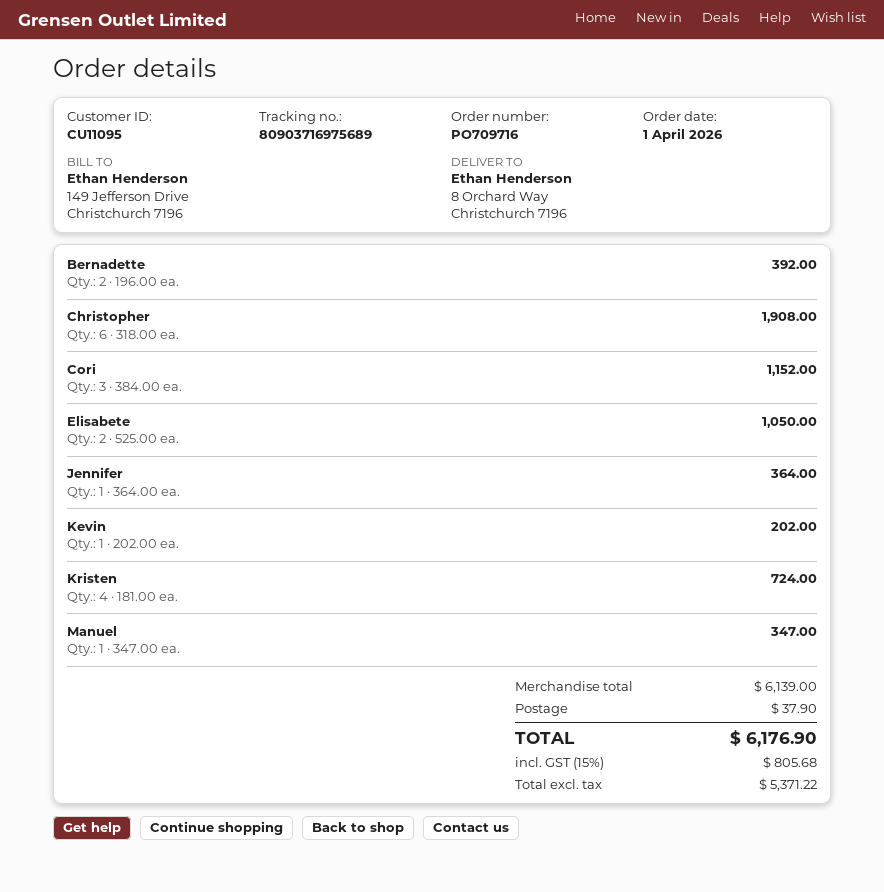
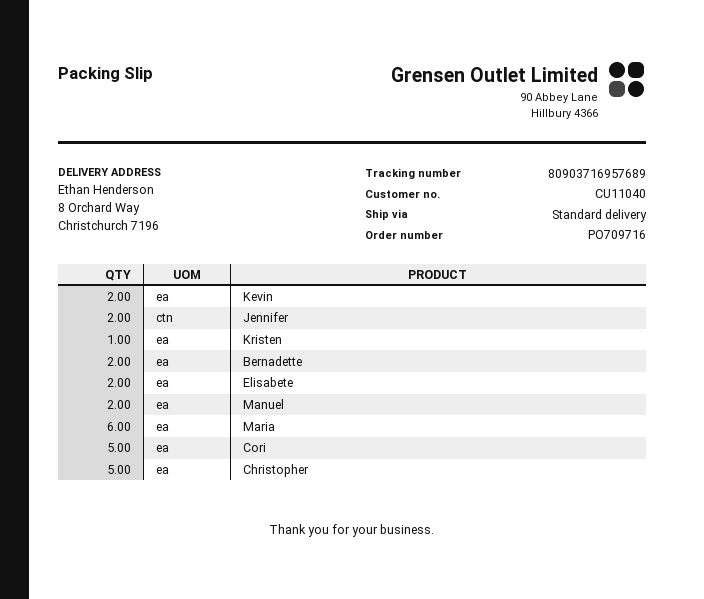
customer number: CU11095 -> CU11040
tracking number: 80903716975689 -> 80903716957689
Christopher: 6 -> 5
Cori: 3 -> 5
Jennifer: 1 -> 2
Kevin: 1 -> 2
Kristen: 4 -> 1
Manuel: 1 -> 2
Maria: none -> 6

